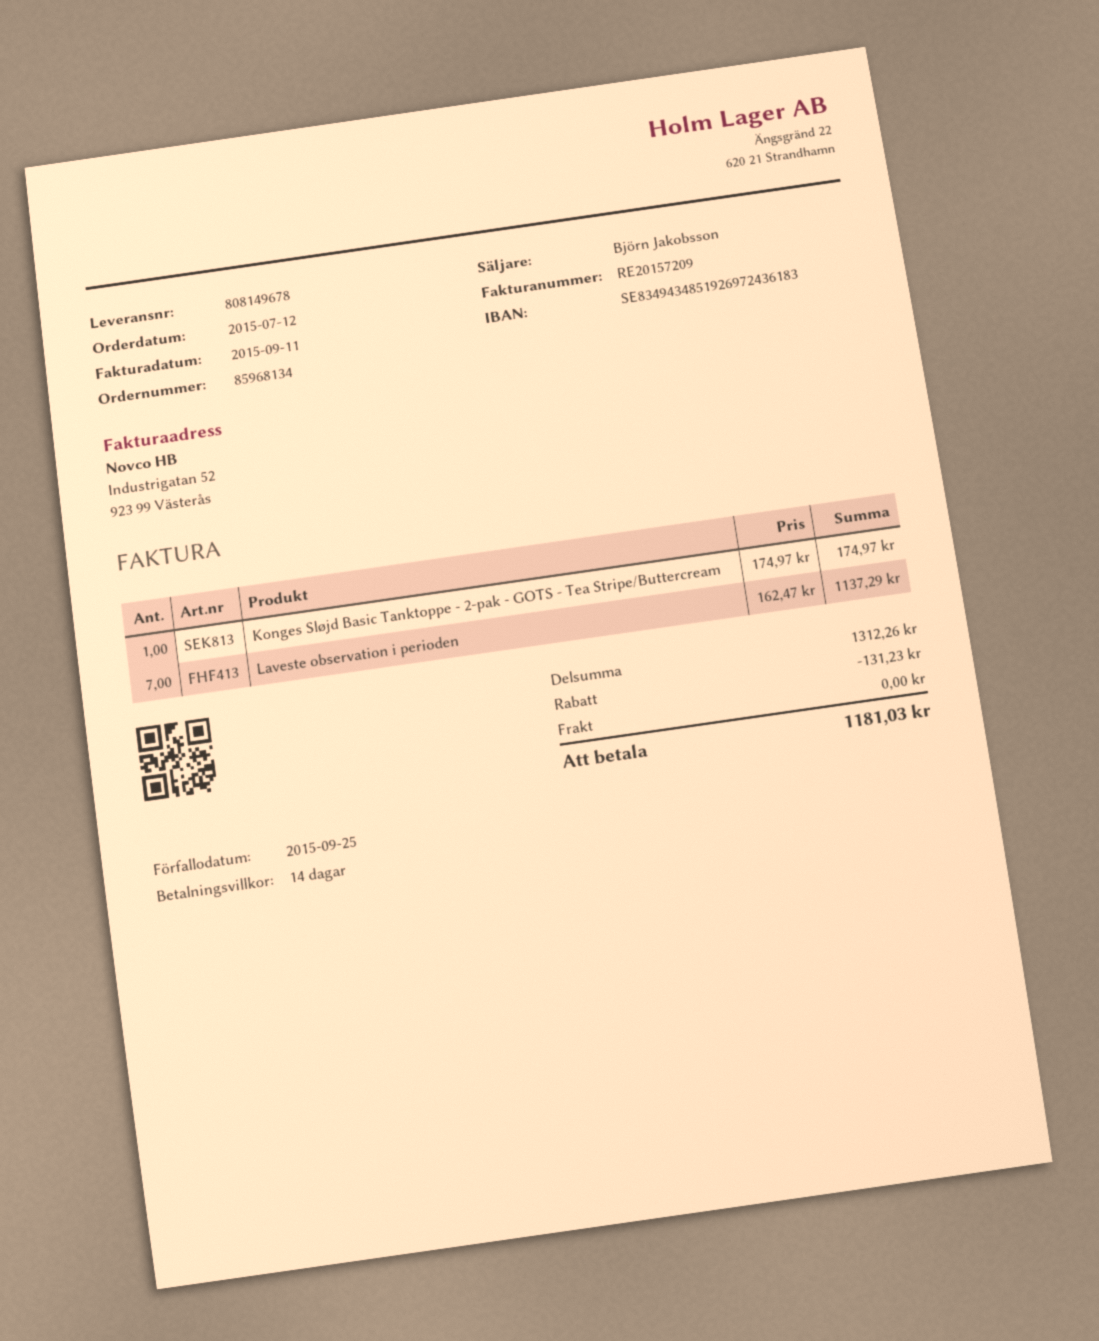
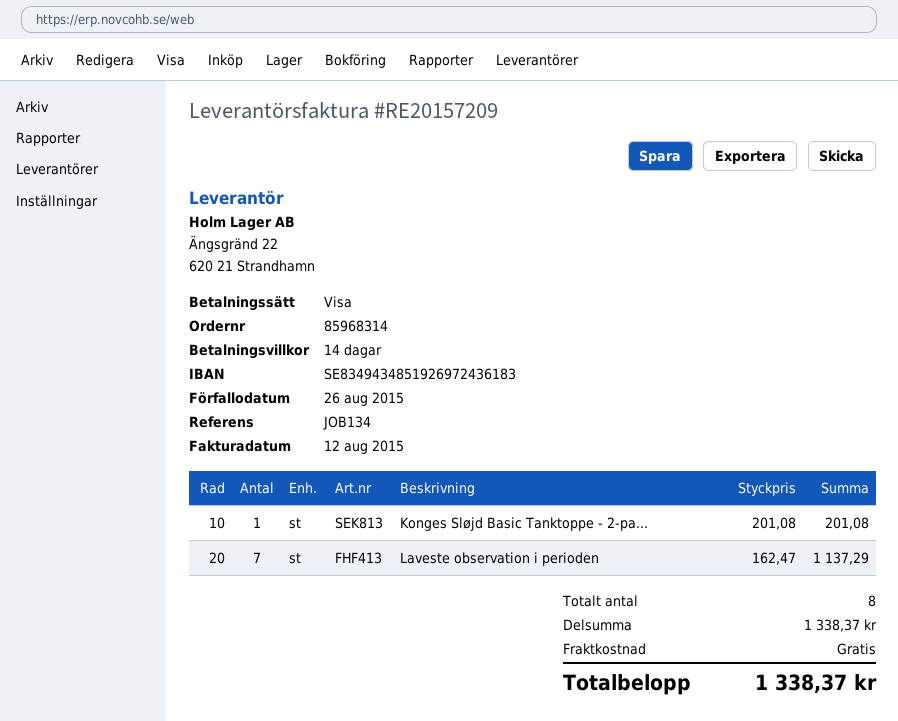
order number: 85968134 -> 85968314
invoice date: 2015-09-11 -> 2015-08-12
due date: 2015-09-25 -> 2015-08-26
Konges Sløjd Basic Tanktoppe - 2-pak - GOTS - Tea Stripe/Buttercream: 1 x 174.97 = 174.97 -> 1 x 201.08 = 201.08
subtotal: 1312.26 -> 1338.37
discount: 131.23 -> none
total: 1181.03 -> 1338.37

